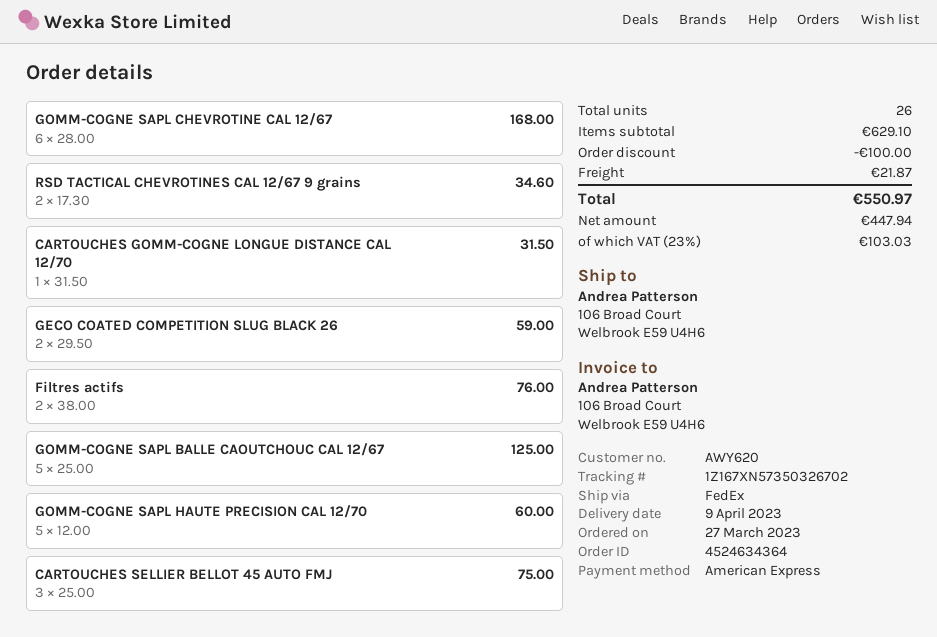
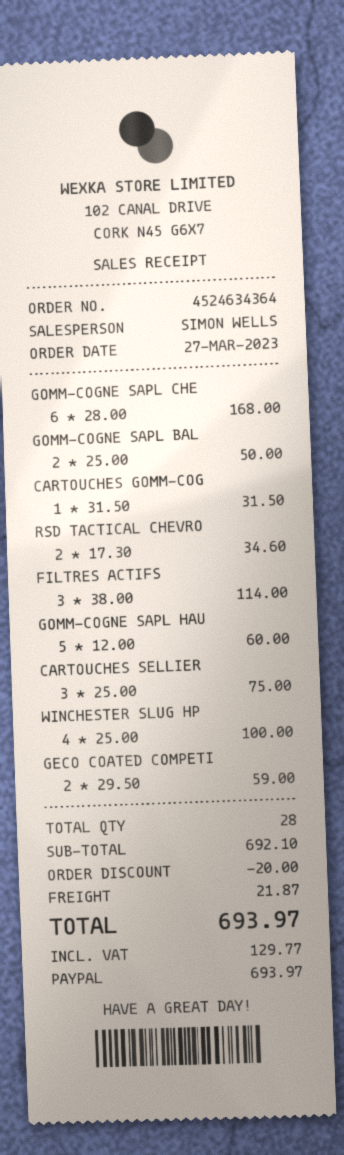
payment method: American Express -> PayPal
Filtres actifs: 2 x 38.00 = 76.00 -> 3 x 38.00 = 114.00
GOMM-COGNE SAPL BALLE CAOUTCHOUC CAL 12/67: 5 x 25.00 = 125.00 -> 2 x 25.00 = 50.00
WINCHESTER SLUG HP: none -> 4 x 25.00 = 100.00
total quantity: 26 -> 28
subtotal: 629.10 -> 692.10
discount: 100.00 -> 20.00
tax: 103.03 -> 129.77
total: 550.97 -> 693.97

